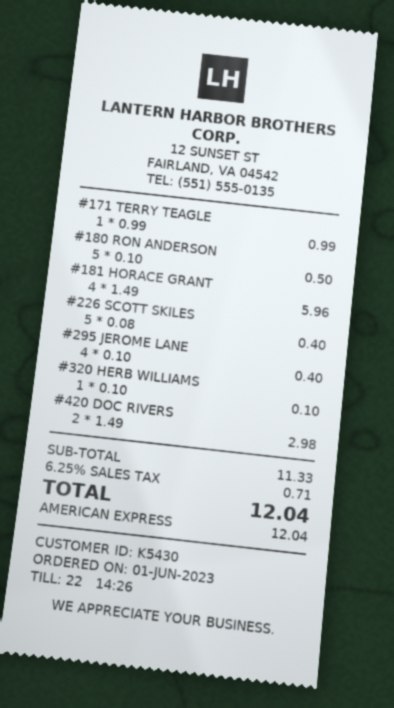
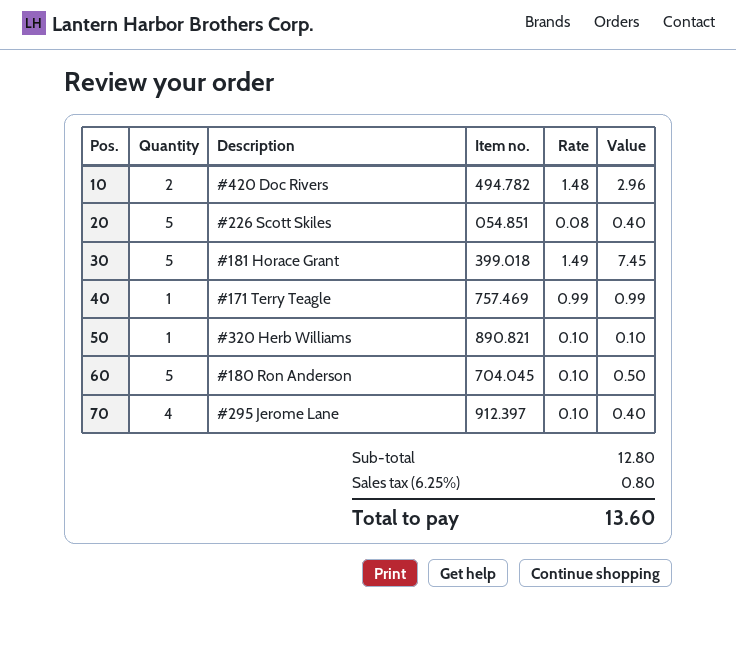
#181 HORACE GRANT: 4 x 1.49 = 5.96 -> 5 x 1.49 = 7.45
#420 DOC RIVERS: 2 x 1.49 = 2.98 -> 2 x 1.48 = 2.96
subtotal: 11.33 -> 12.80
tax: 6.25% = 0.71 -> 6.25% = 0.80
total: 12.04 -> 13.60

